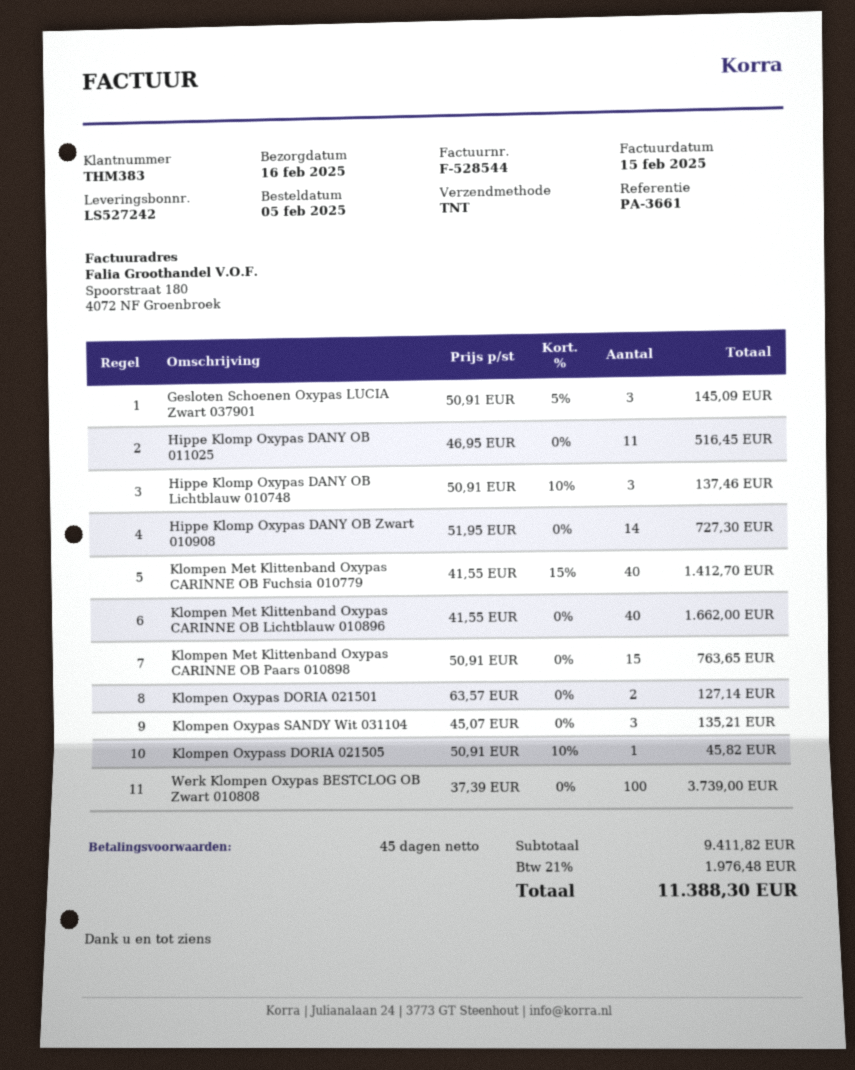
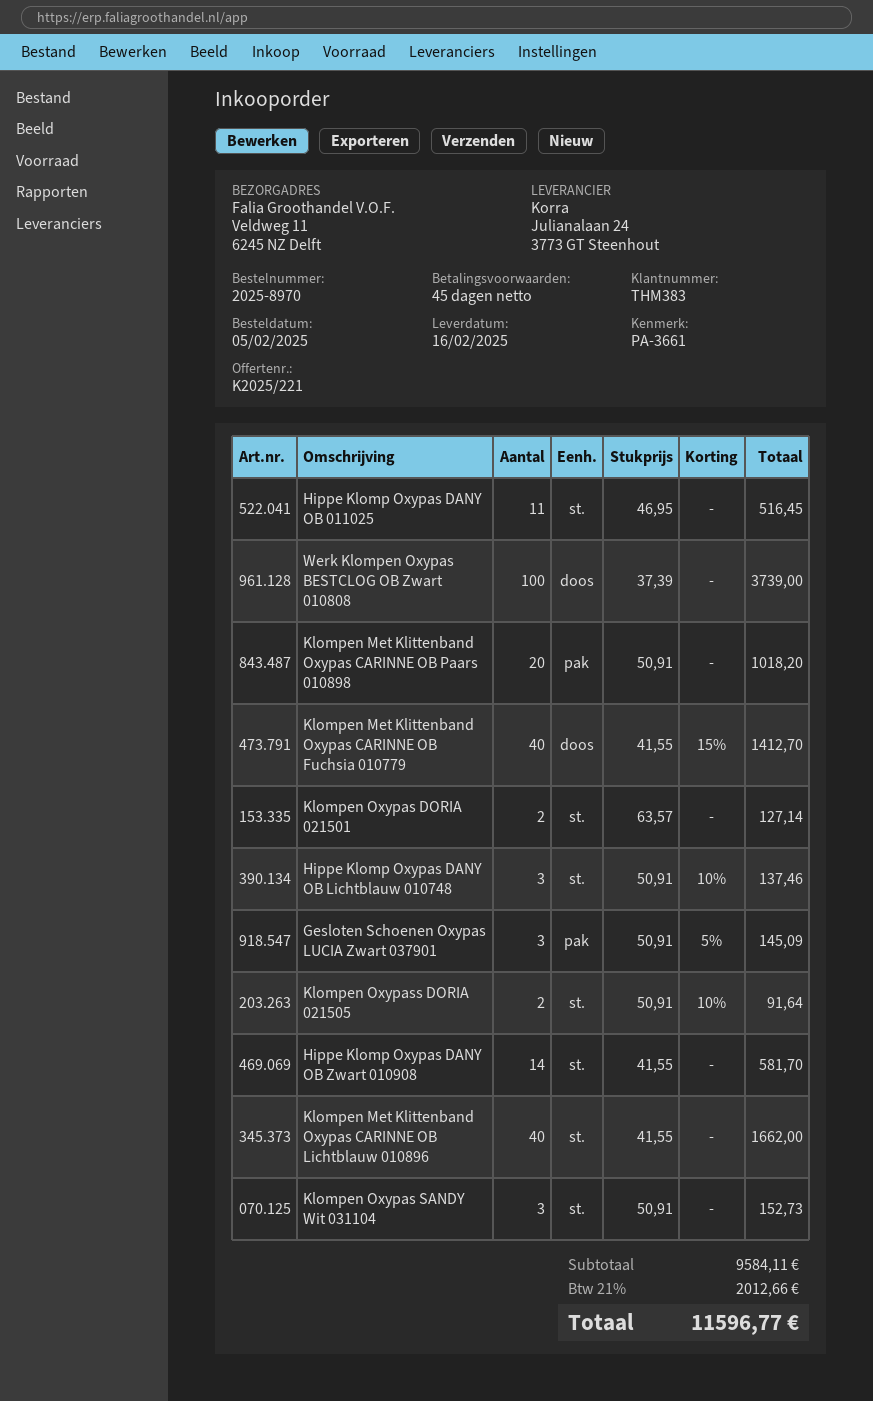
Hippe Klomp Oxypas DANY OB Zwart 010908: 14 x 51.95 = 727.30 -> 14 x 41.55 = 581.70
Klompen Met Klittenband Oxypas CARINNE OB Paars 010898: 15 x 50.91 = 763.65 -> 20 x 50.91 = 1018.20
Klompen Oxypas SANDY Wit 031104: 3 x 45.07 = 135.21 -> 3 x 50.91 = 152.73
Klompen Oxypass DORIA 021505: 1 x 50.91 - 10% = 45.82 -> 2 x 50.91 - 10% = 91.64
subtotal: 9411.82 -> 9584.11
tax: 21% = 1976.48 -> 21% = 2012.66
total: 11388.30 -> 11596.77

